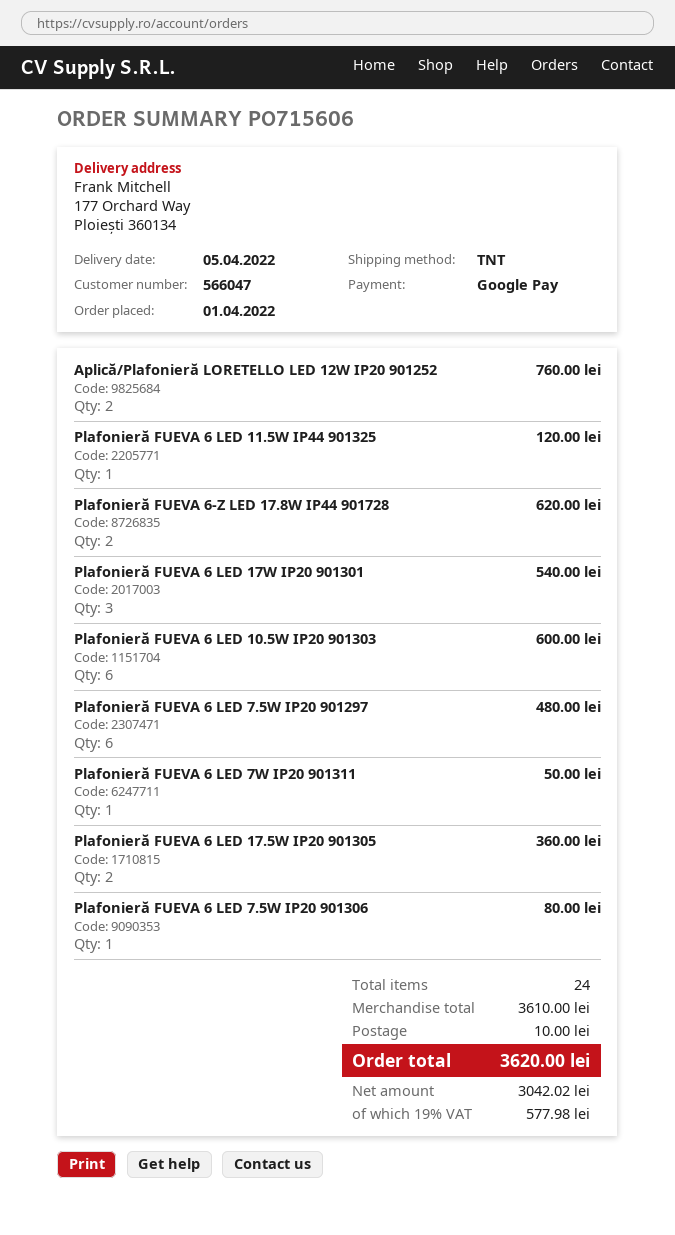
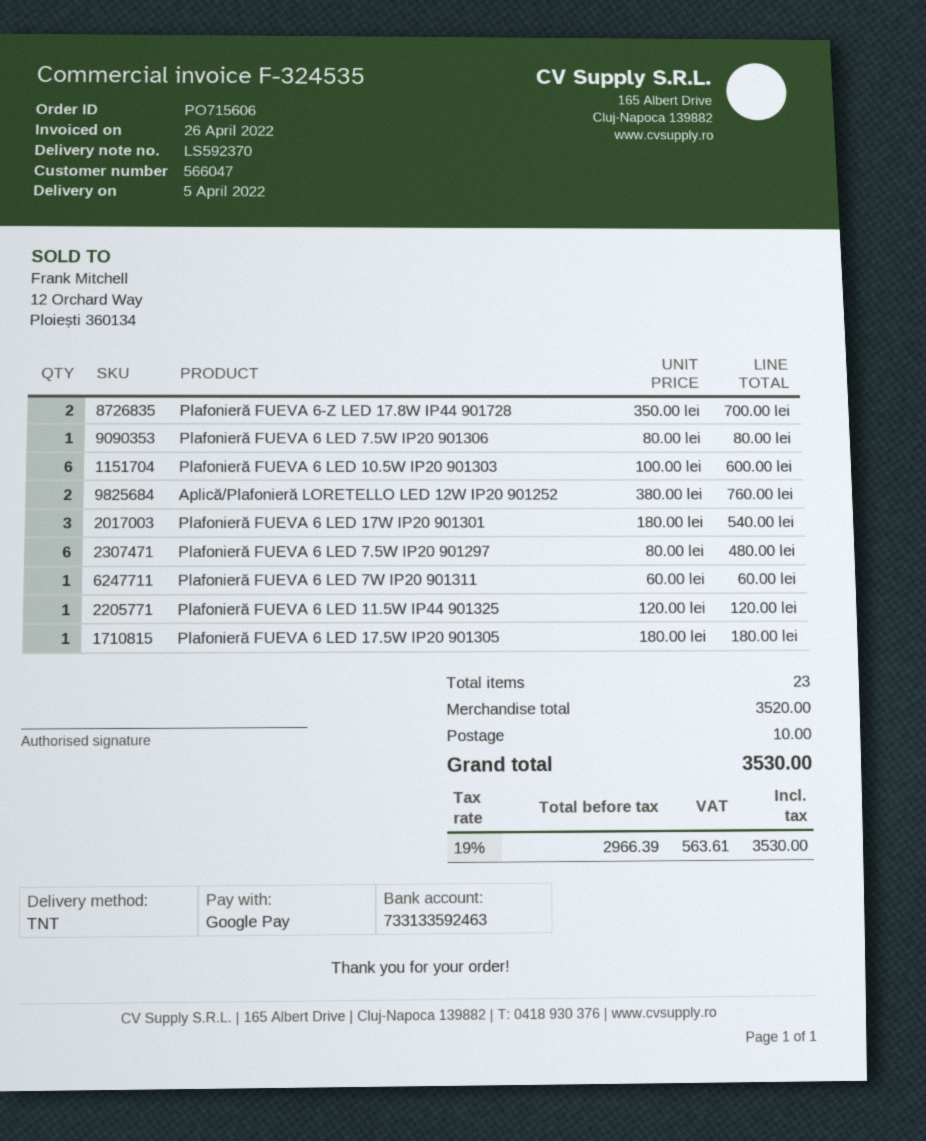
Plafonieră FUEVA 6-Z LED 17.8W IP44 901728: 2 for 620.00 -> 2 for 700.00
Plafonieră FUEVA 6 LED 7W IP20 901311: 1 for 50.00 -> 1 for 60.00
Plafonieră FUEVA 6 LED 17.5W IP20 901305: 2 for 360.00 -> 1 for 180.00
total quantity: 24 -> 23
subtotal: 3610.00 -> 3520.00
net: 3042.02 -> 2966.39
tax: 19% = 577.98 -> 19% = 563.61
total: 3620.00 -> 3530.00

